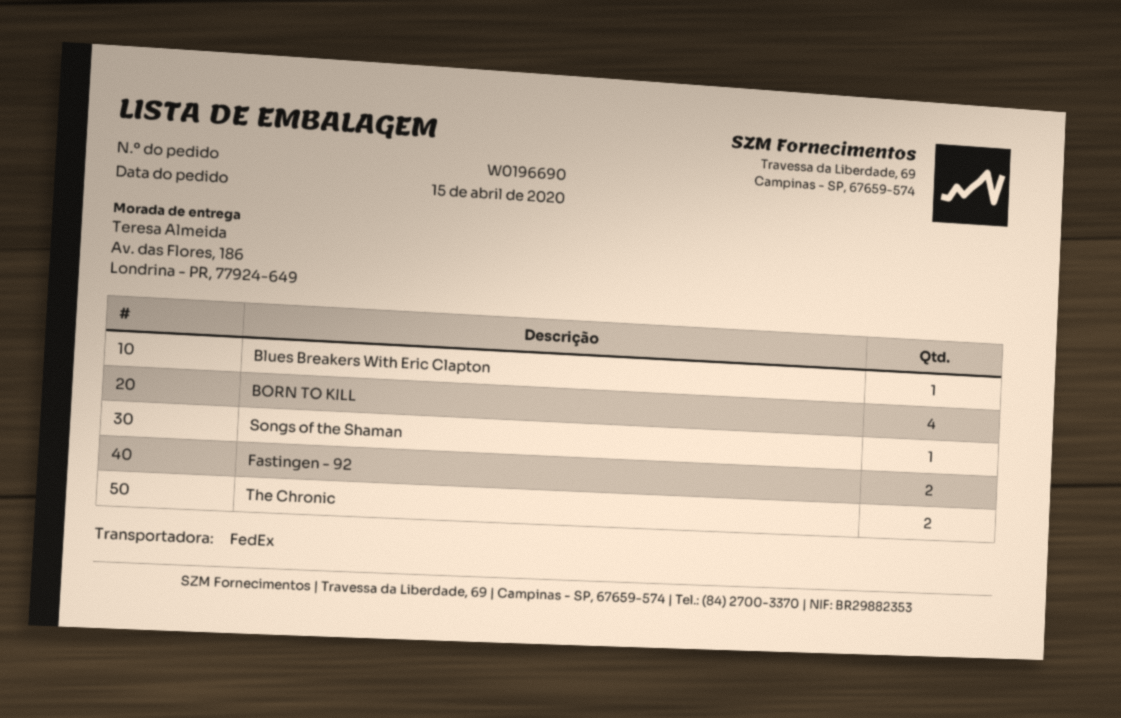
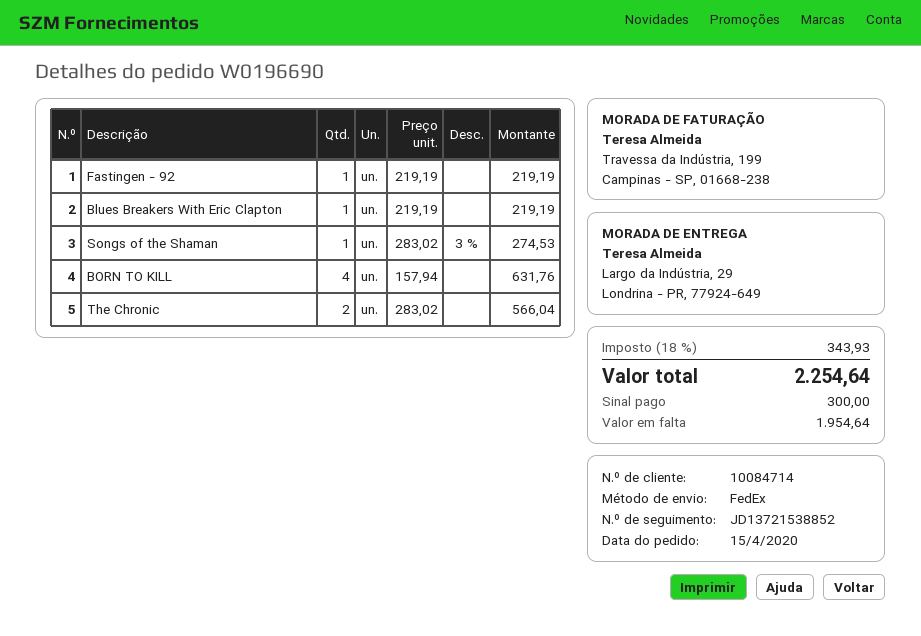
ship to: Av. das Flores, 186, Londrina - PR, 77924-649 -> Largo da Indústria, 29, Londrina - PR, 77924-649
Fastingen - 92: 2 -> 1

